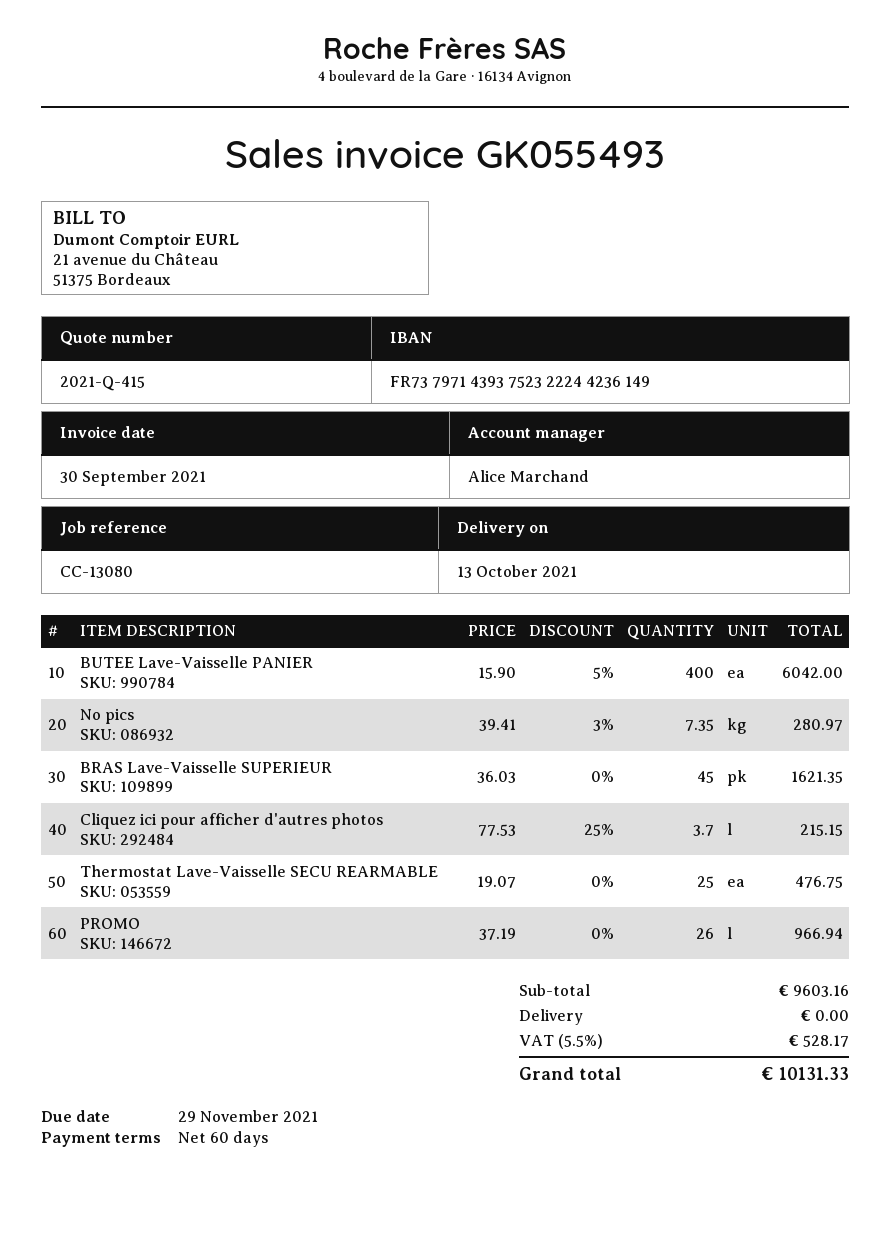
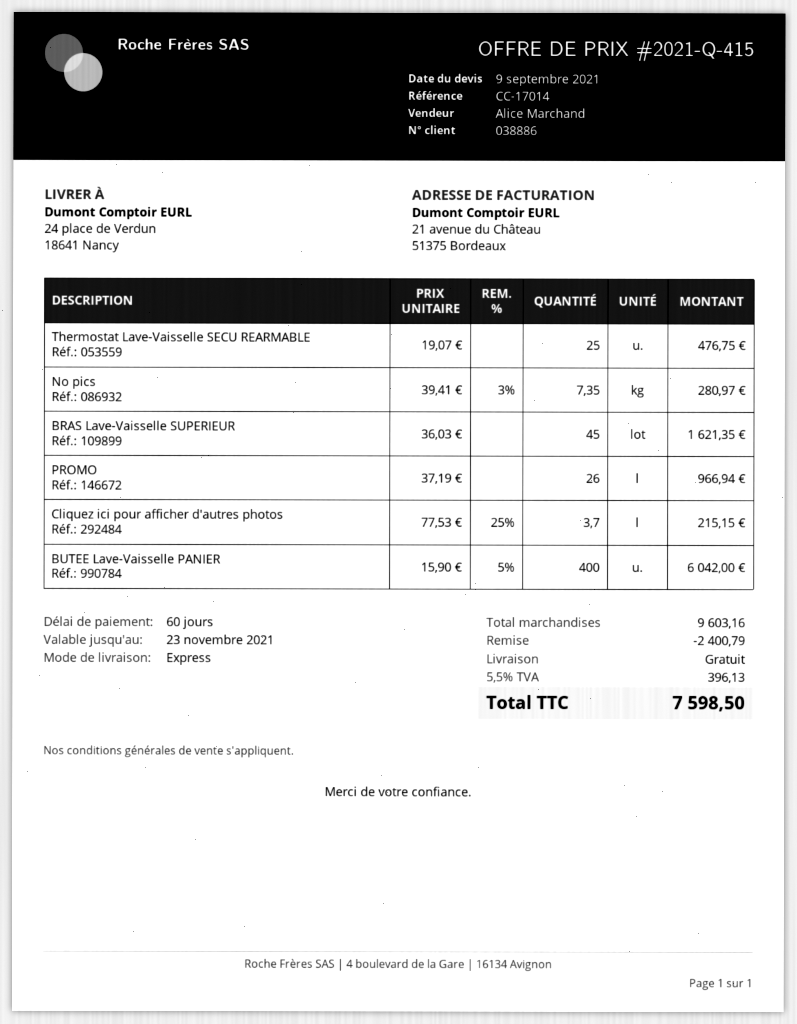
reference: CC-13080 -> CC-17014
discount: none -> 2400.79
tax: 5.5% = 528.17 -> 5.5% = 396.13
total: 10131.33 -> 7598.50

